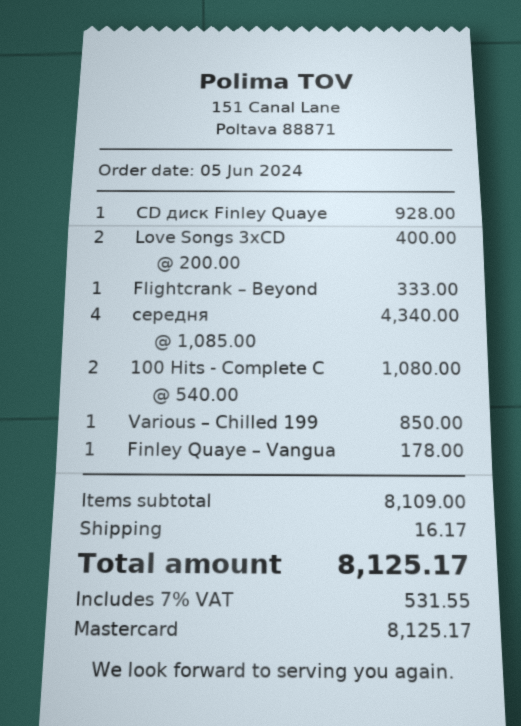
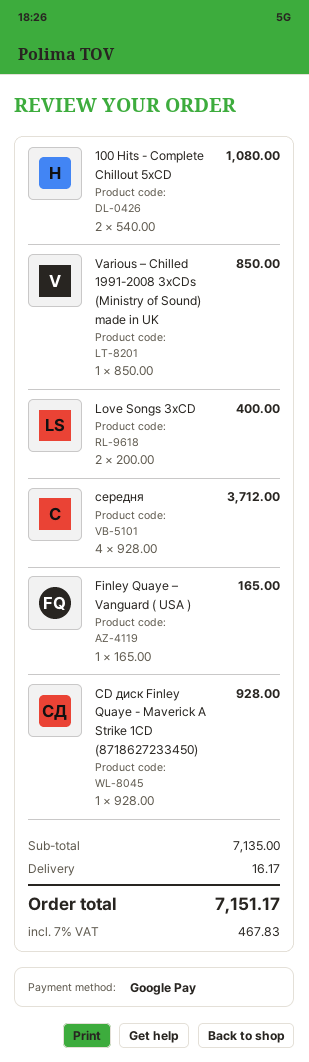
payment method: Mastercard -> Google Pay
Flightcrank – Beyond: 1 x 333.00 = 333.00 -> none
середня: 4 x 1085.00 = 4340.00 -> 4 x 928.00 = 3712.00
Finley Quaye – Vangua: 1 x 178.00 = 178.00 -> 1 x 165.00 = 165.00
subtotal: 8109.00 -> 7135.00
tax: 7% = 531.55 -> 7% = 467.83
total: 8125.17 -> 7151.17

